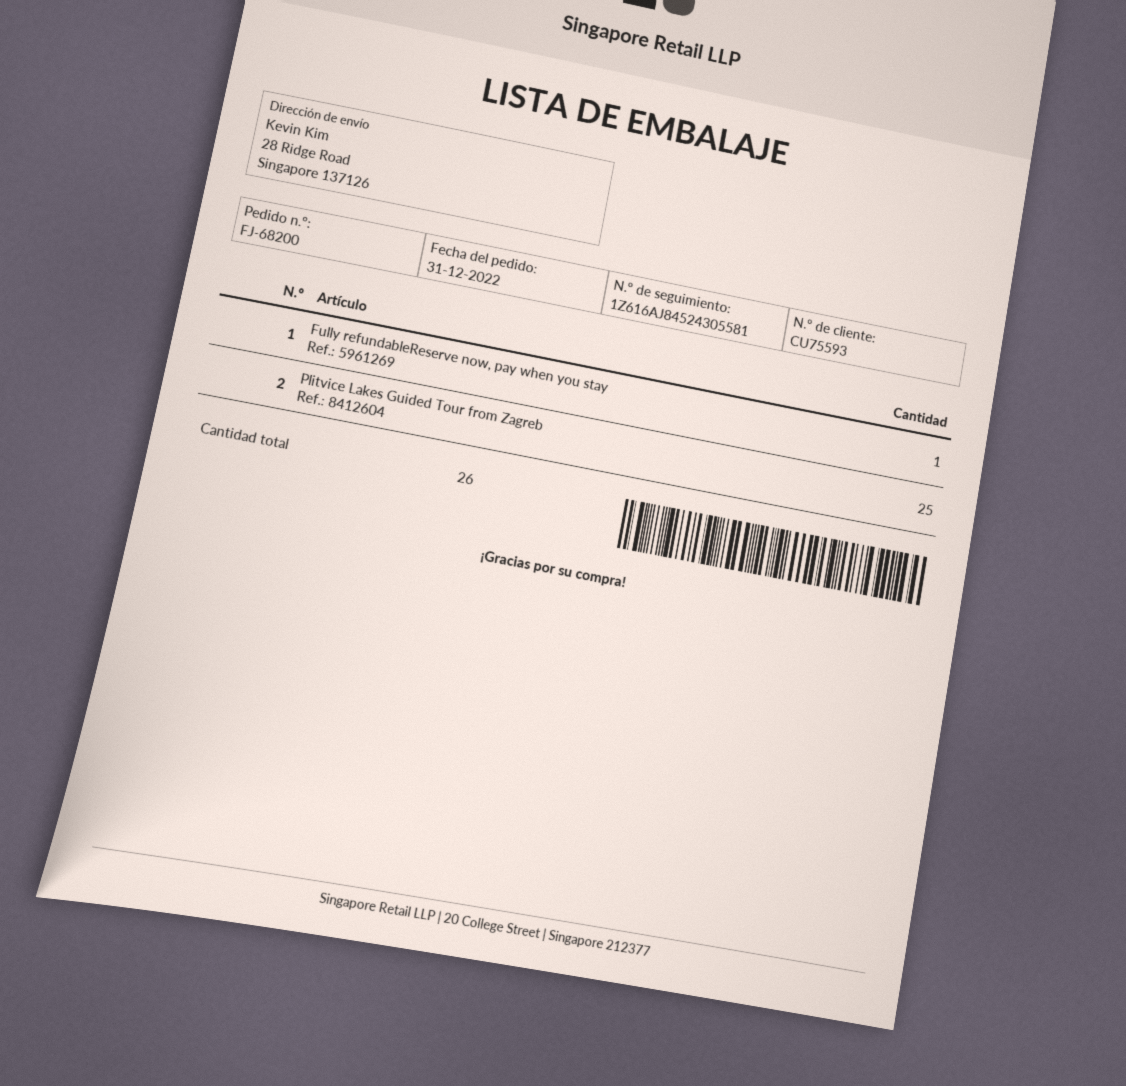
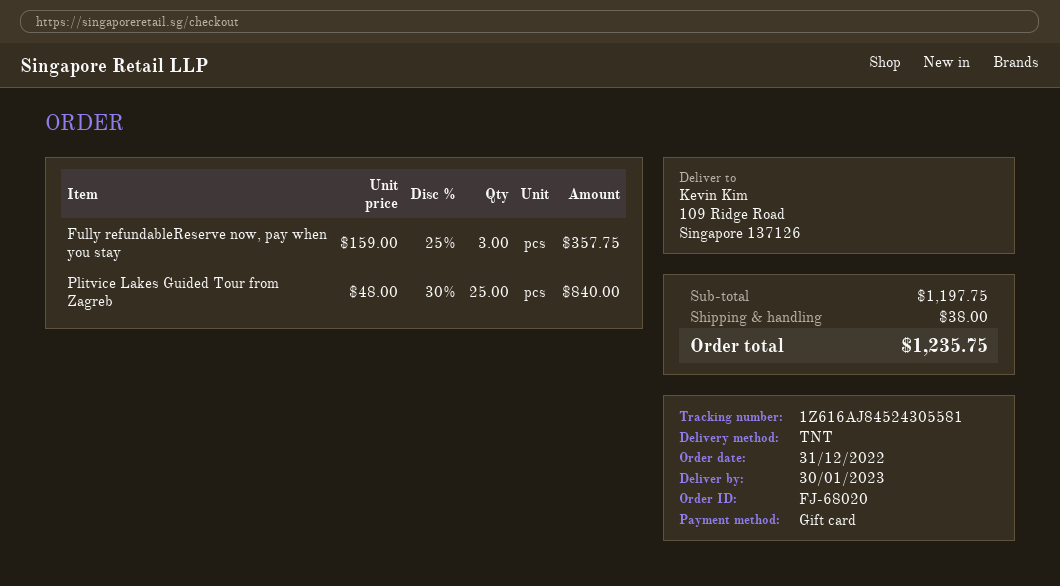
order number: FJ-68200 -> FJ-68020
ship to: 28 Ridge Road, Singapore 137126 -> 109 Ridge Road, Singapore 137126
Fully refundableReserve now, pay when you stay: 1 -> 3

